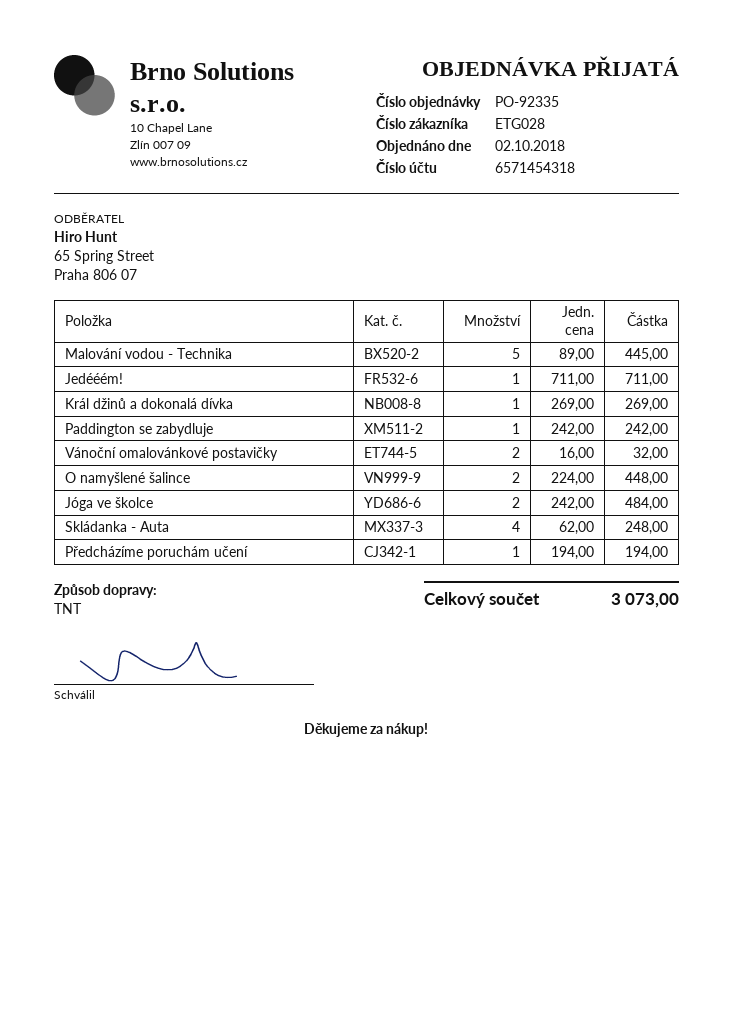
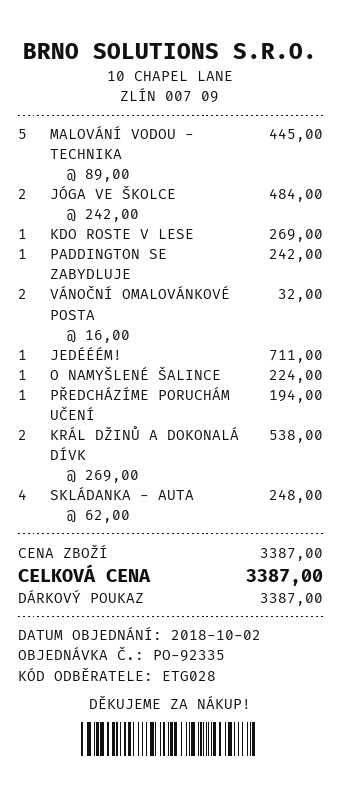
Král džinů a dokonalá dívka: 1 x 269.00 = 269.00 -> 2 x 269.00 = 538.00
O namyšlené šalince: 2 x 224.00 = 448.00 -> 1 x 224.00 = 224.00
KDO ROSTE V LESE: none -> 1 x 269.00 = 269.00
total: 3073.00 -> 3387.00

